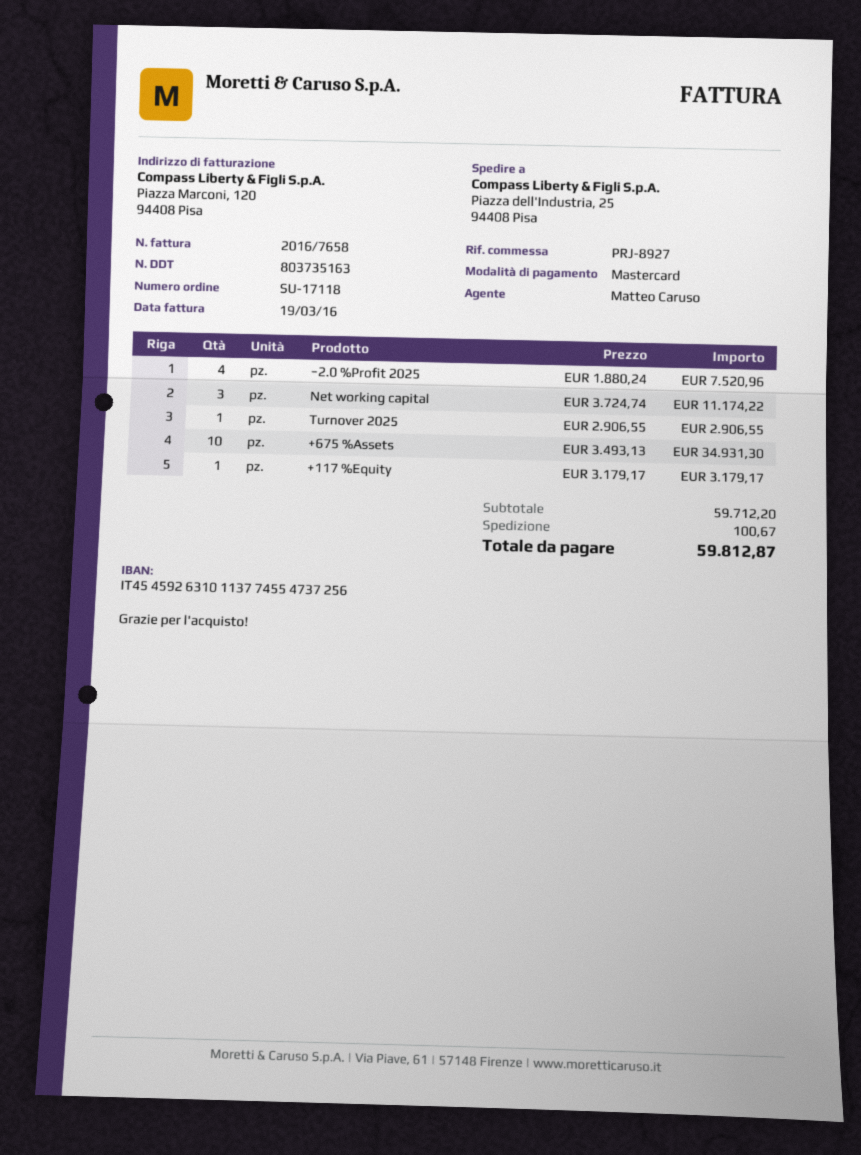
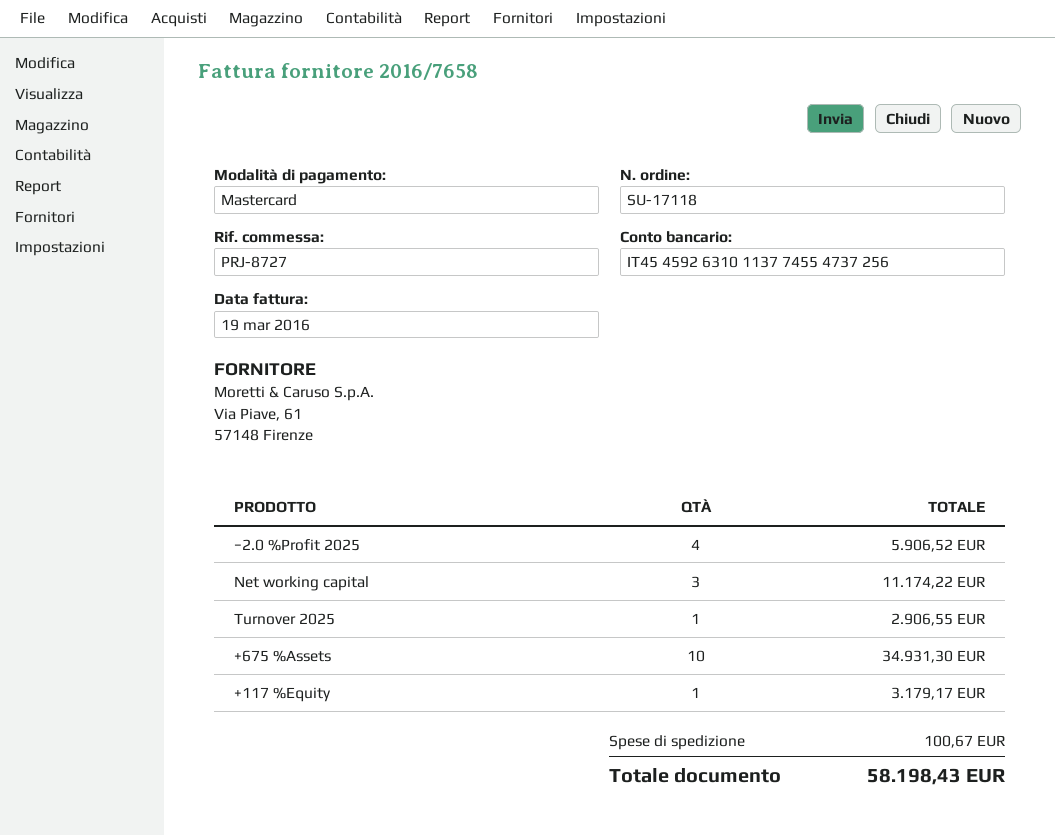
reference: PRJ-8927 -> PRJ-8727
−2.0 %Profit 2025: 4 for 7520.96 -> 4 for 5906.52
total: 59812.87 -> 58198.43

